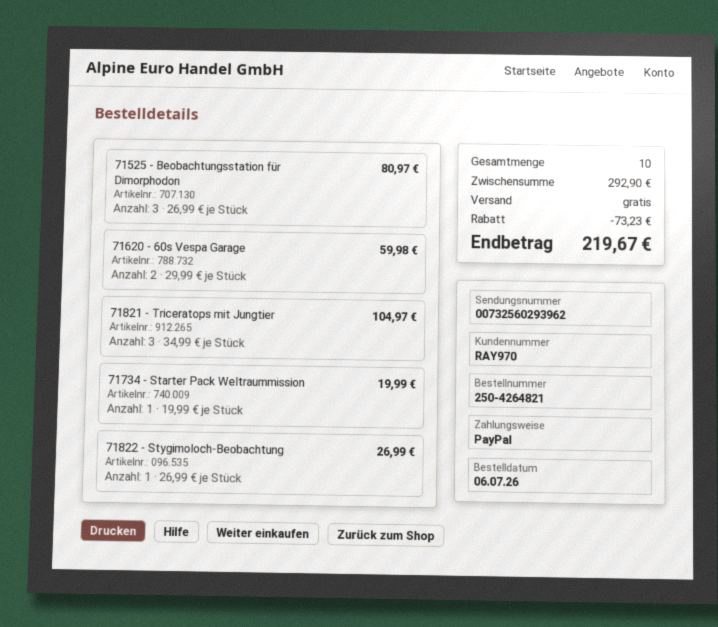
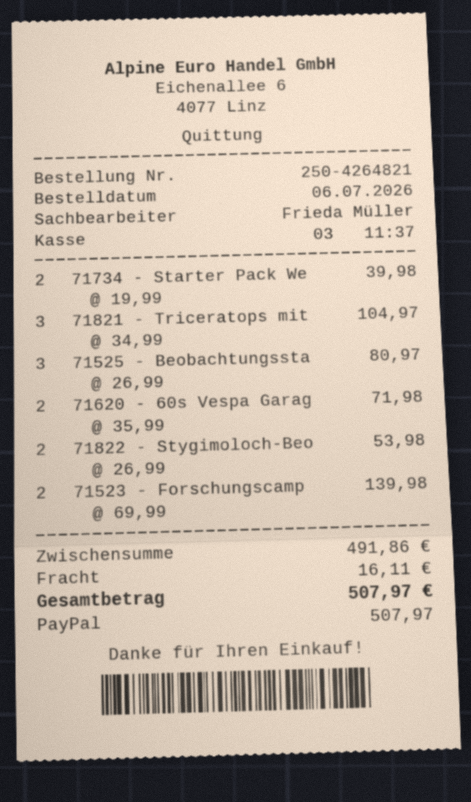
71620 - 60s Vespa Garage: 2 x 29.99 = 59.98 -> 2 x 35.99 = 71.98
71734 - Starter Pack Weltraummission: 1 x 19.99 = 19.99 -> 2 x 19.99 = 39.98
71822 - Stygimoloch-Beobachtung: 1 x 26.99 = 26.99 -> 2 x 26.99 = 53.98
71523 - Forschungscamp: none -> 2 x 69.99 = 139.98
subtotal: 292.90 -> 491.86
discount: 73.23 -> none
shipping: 0.00 -> 16.11
total: 219.67 -> 507.97

